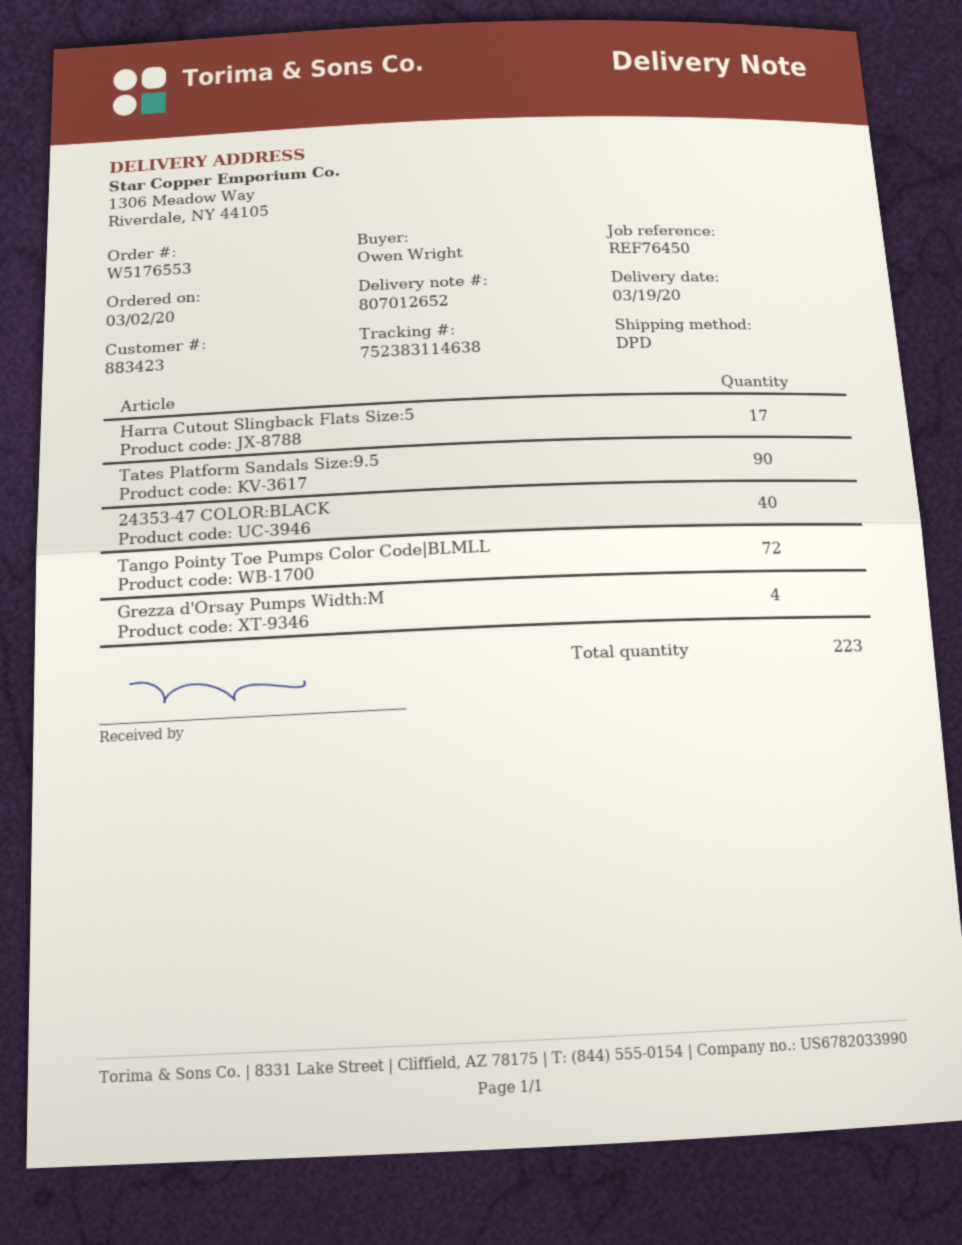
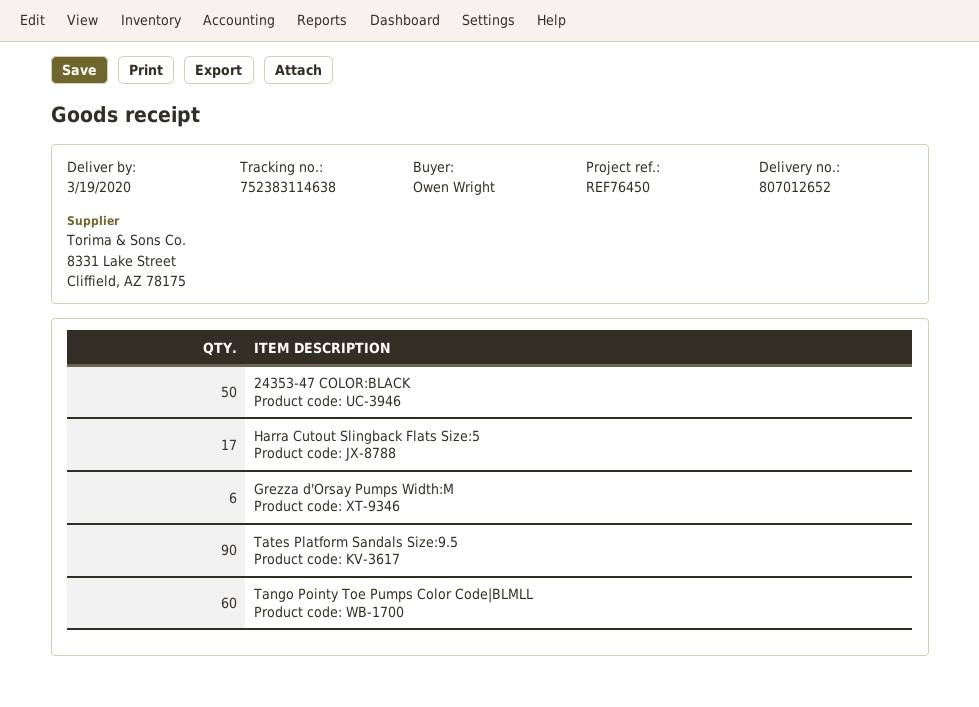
24353-47 COLOR:BLACK: 40 -> 50
Tango Pointy Toe Pumps Color Code|BLMLL: 72 -> 60
Grezza d'Orsay Pumps Width:M: 4 -> 6

